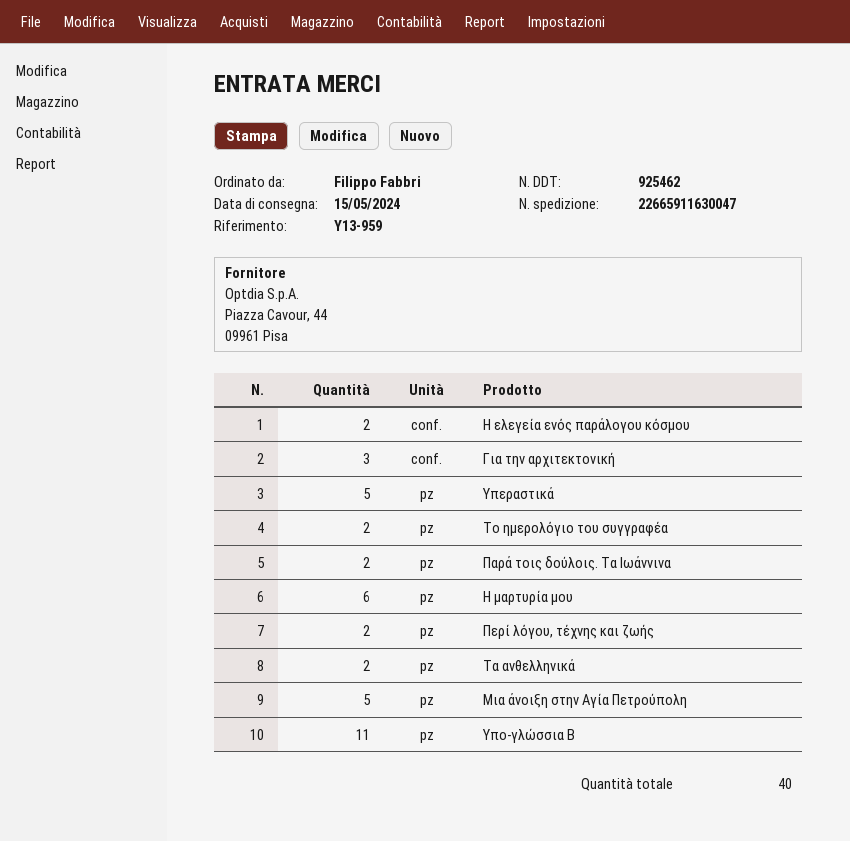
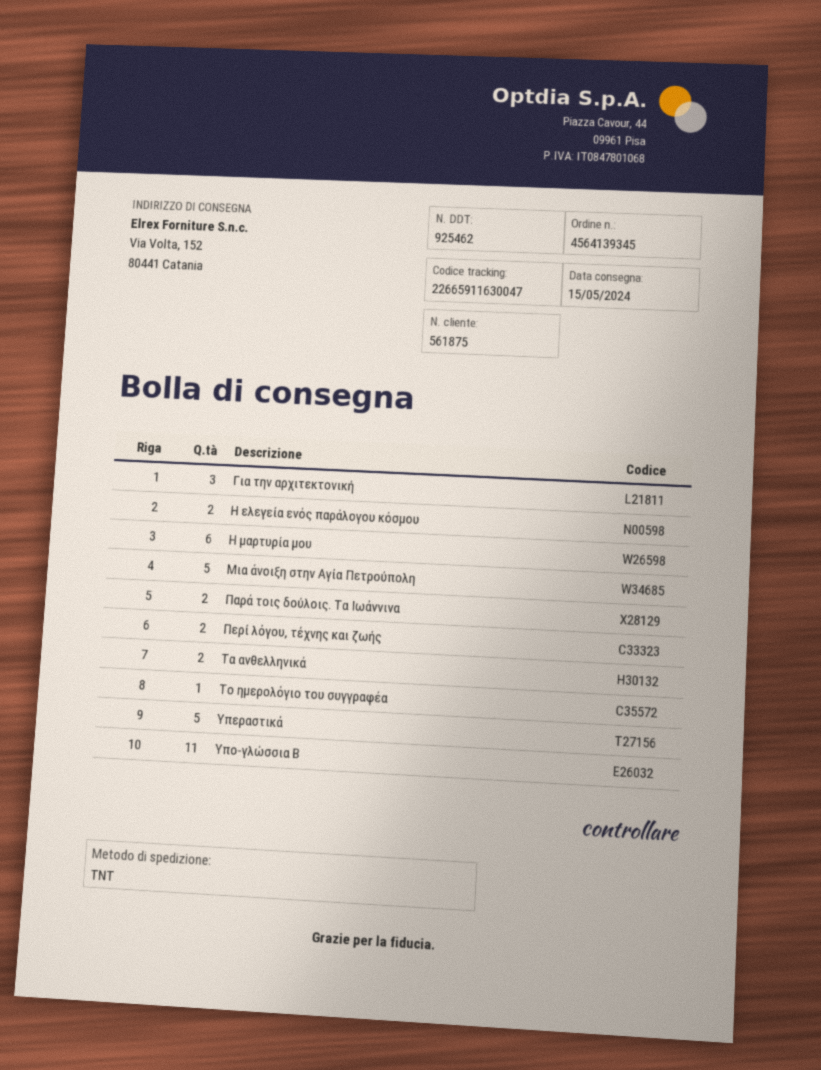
Το ημερολόγιο του συγγραφέα: 2 -> 1

